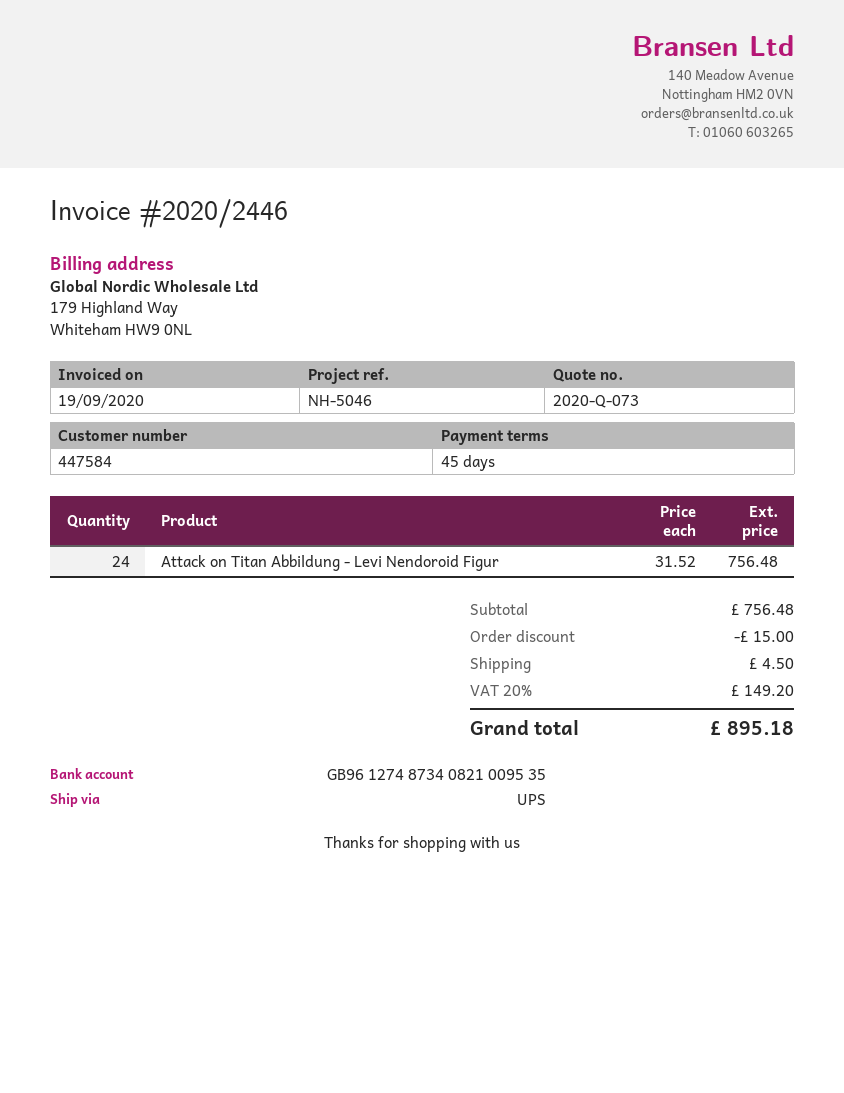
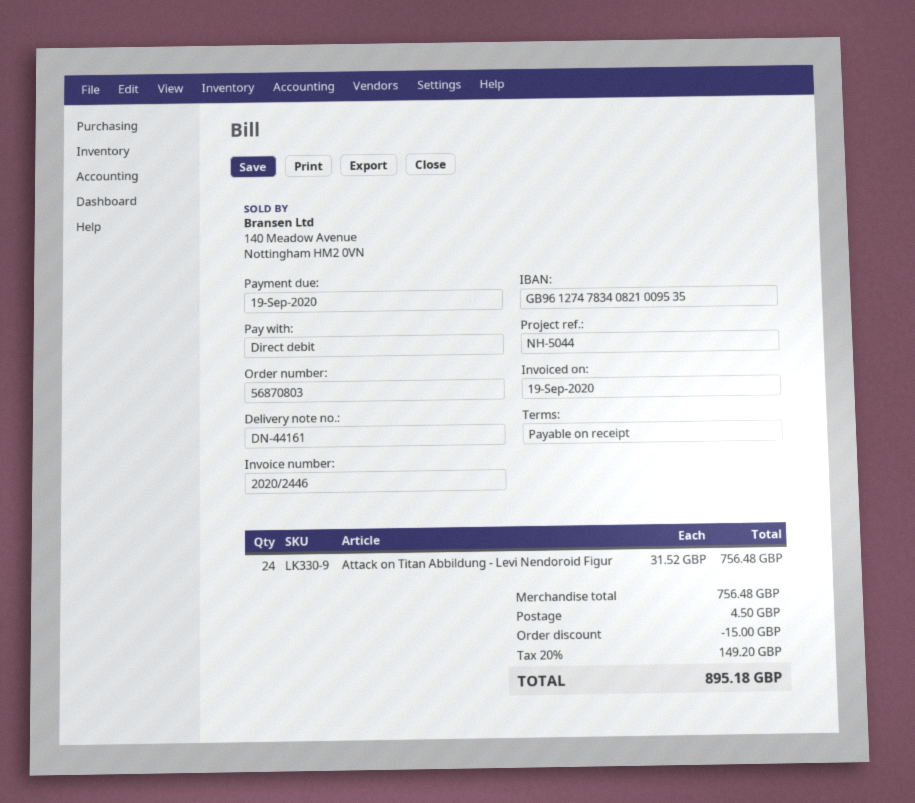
payment terms: 45 days -> on receipt
reference: NH-5046 -> NH-5044
bank account: GB96127487340821009535 -> GB96127478340821009535

